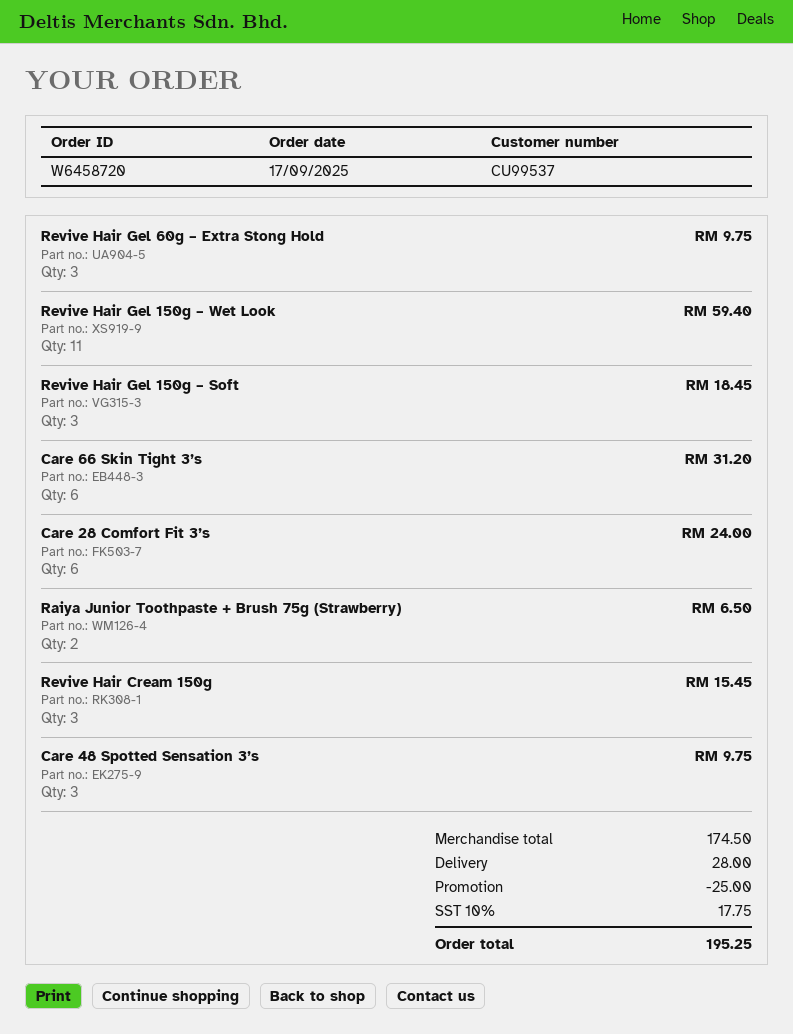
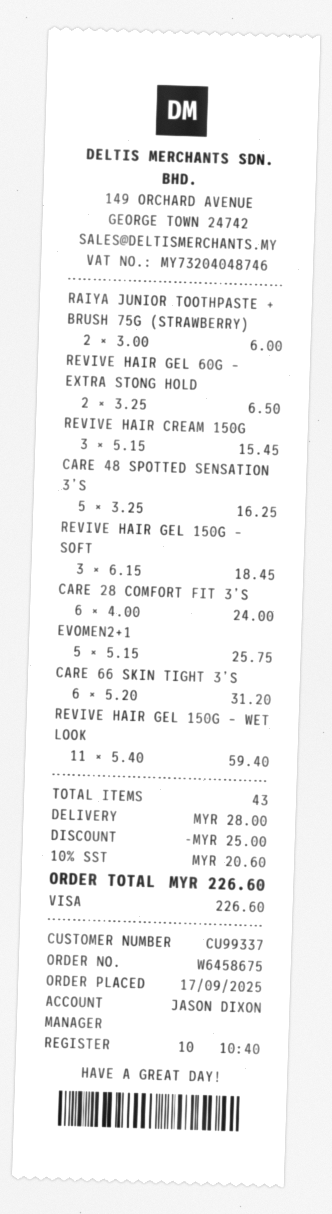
order number: W6458720 -> W6458675
customer number: CU99537 -> CU99337
Revive Hair Gel 60g – Extra Stong Hold: 3 for 9.75 -> 2 for 6.50
Raiya Junior Toothpaste + Brush 75g (Strawberry): 2 for 6.50 -> 2 for 6.00
Care 48 Spotted Sensation 3’s: 3 for 9.75 -> 5 for 16.25
EVOMEN2+1: none -> 5 for 25.75
tax: 10% = 17.75 -> 10% = 20.60
total: 195.25 -> 226.60

